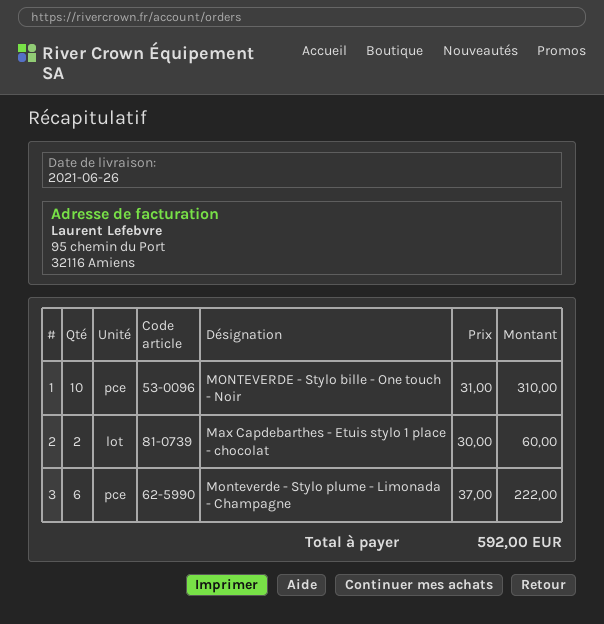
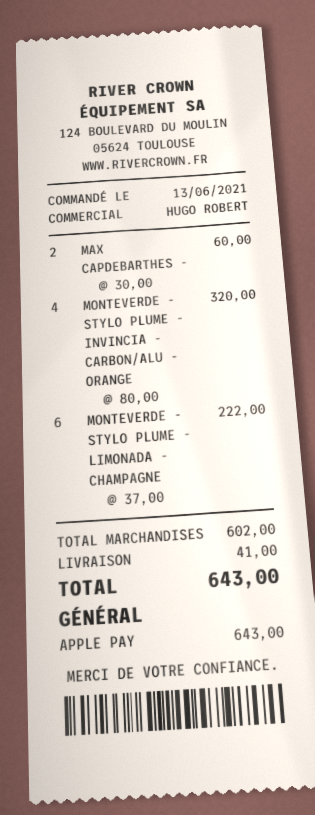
MONTEVERDE - Stylo bille - One touch - Noir: 10 x 31.00 = 310.00 -> none
MONTEVERDE - STYLO PLUME - INVINCIA - CARBON/ALU - ORANGE: none -> 4 x 80.00 = 320.00
shipping: none -> 41.00
total: 592.00 -> 643.00

